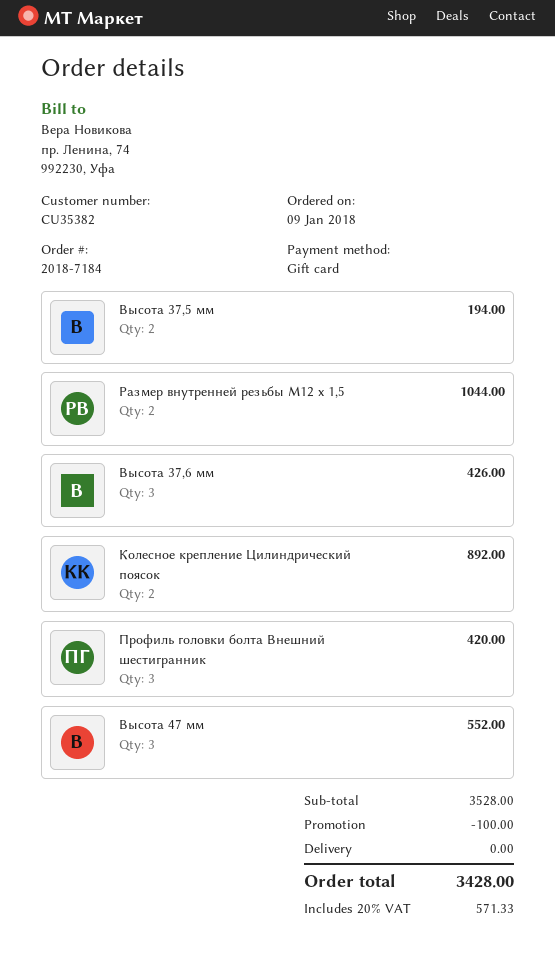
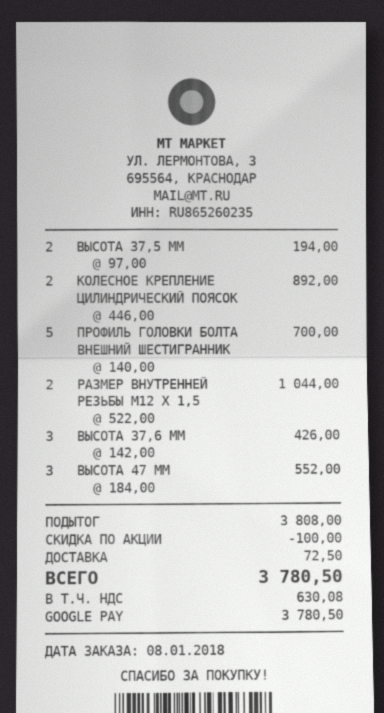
order date: 2018-01-09 -> 2018-01-08
payment method: gift card -> Google Pay
Профиль головки болта Внешний шестигранник: 3 for 420.00 -> 5 for 700.00
subtotal: 3528.00 -> 3808.00
shipping: 0.00 -> 72.50
tax: 571.33 -> 630.08
total: 3428.00 -> 3780.50

